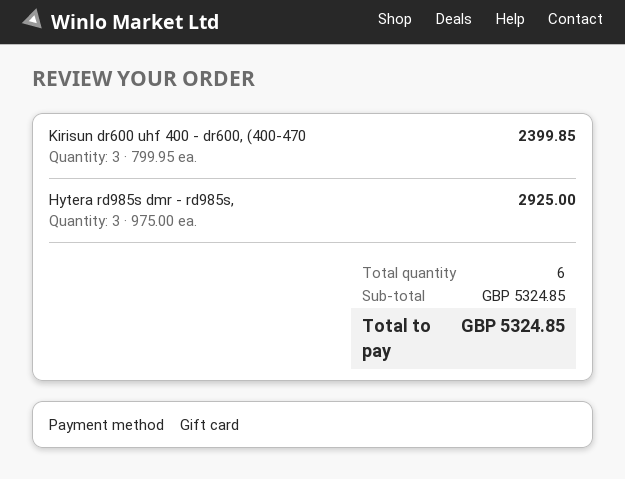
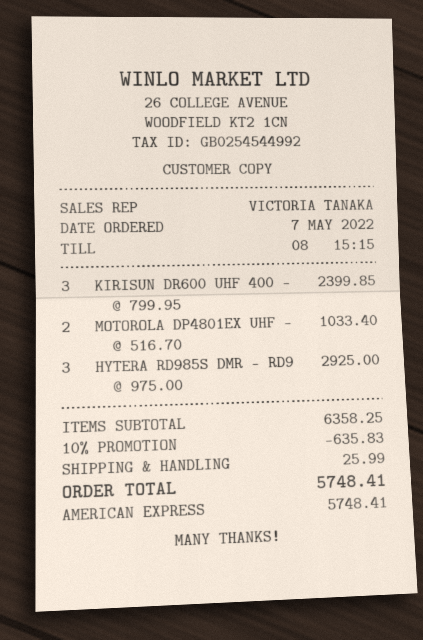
payment method: gift card -> American Express
MOTOROLA DP4801EX UHF -: none -> 2 x 516.70 = 1033.40
subtotal: 5324.85 -> 6358.25
discount: none -> 10% = 635.83
shipping: none -> 25.99
total: 5324.85 -> 5748.41

